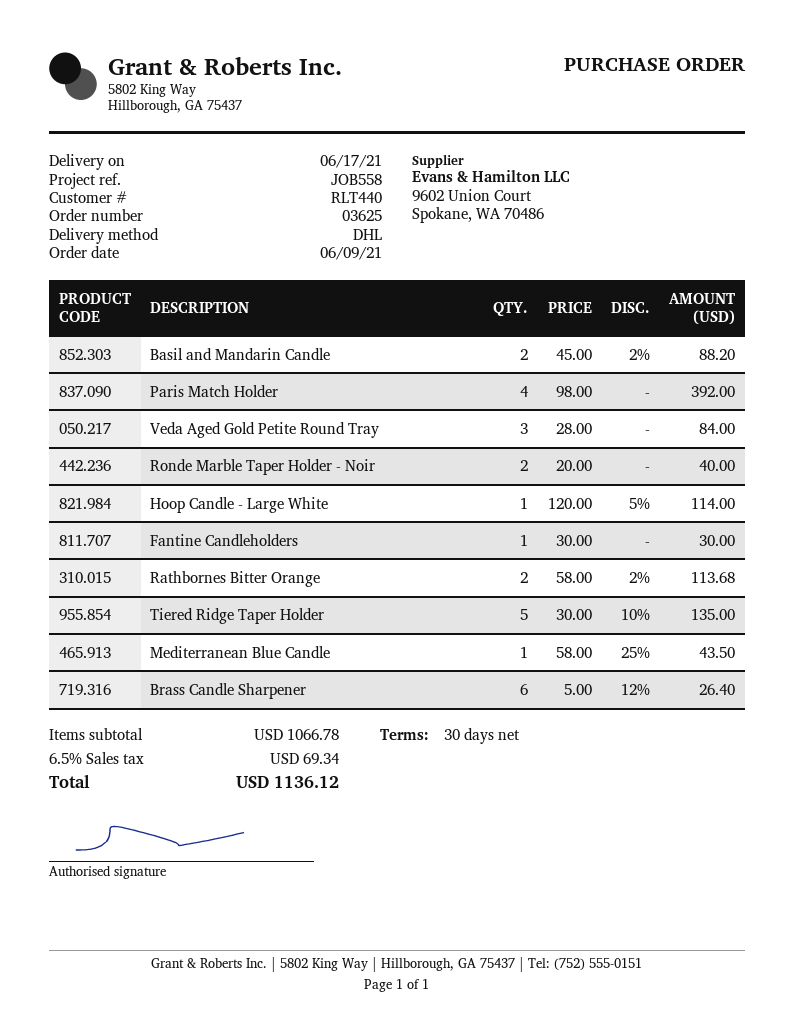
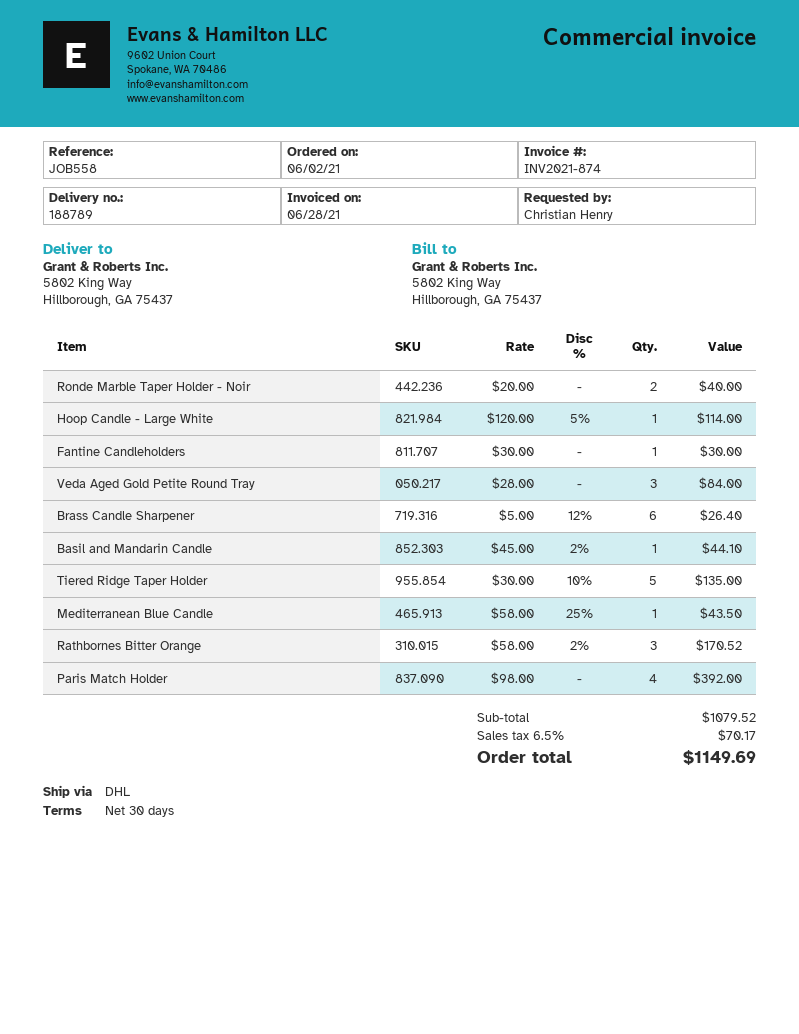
order date: 2021-06-09 -> 2021-06-02
Basil and Mandarin Candle: 2 x 45.00 - 2% = 88.20 -> 1 x 45.00 - 2% = 44.10
Rathbornes Bitter Orange: 2 x 58.00 - 2% = 113.68 -> 3 x 58.00 - 2% = 170.52
subtotal: 1066.78 -> 1079.52
tax: 6.5% = 69.34 -> 6.5% = 70.17
total: 1136.12 -> 1149.69

